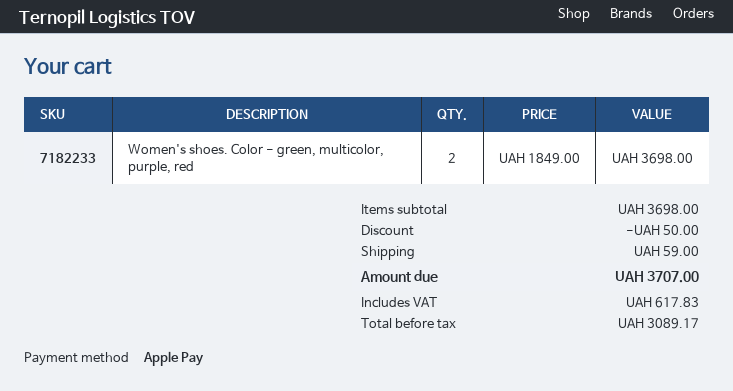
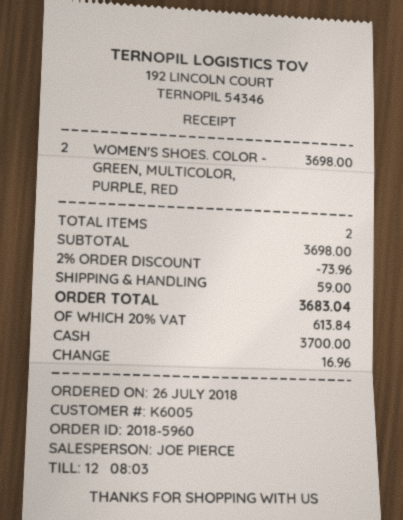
payment method: Apple Pay -> cash
discount: 50.00 -> 73.96
tax: 617.83 -> 613.84
total: 3707.00 -> 3683.04

